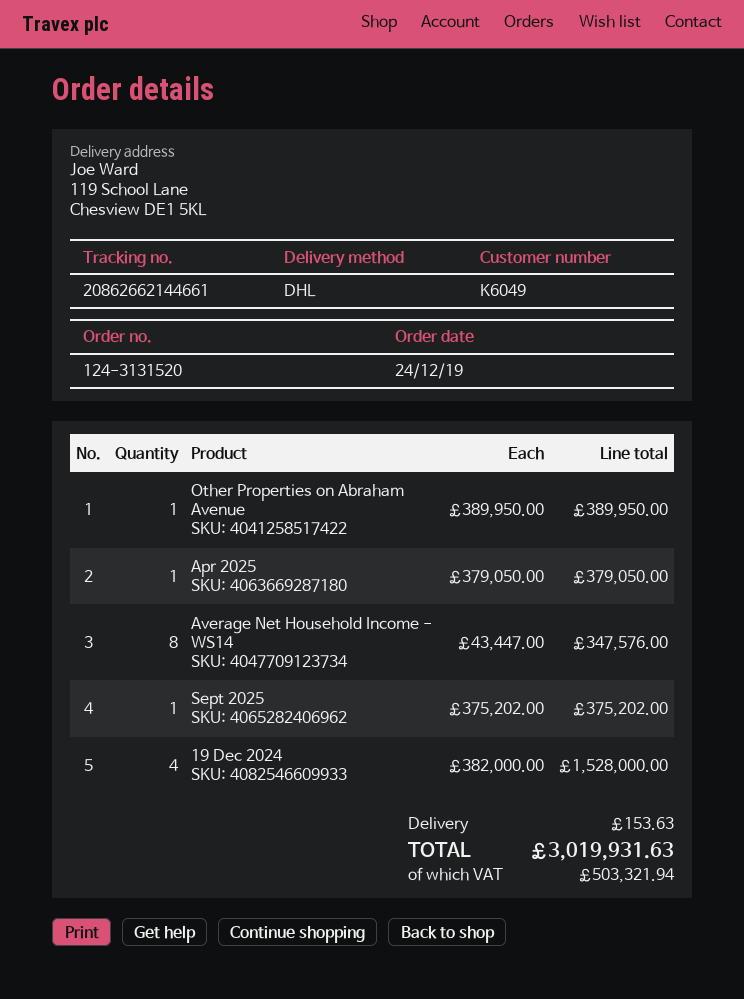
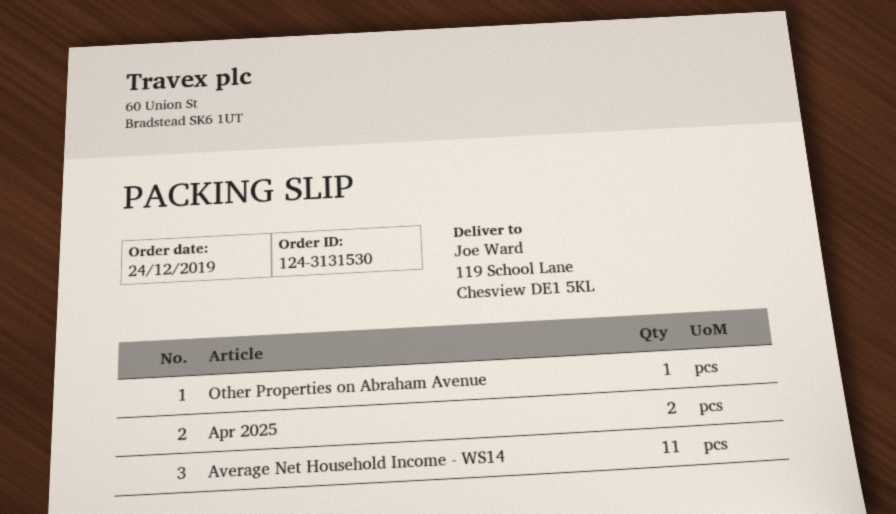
order number: 124-3131520 -> 124-3131530
Apr 2025: 1 -> 2
Average Net Household Income - WS14: 8 -> 11
Sept 2025: 1 -> none
19 Dec 2024: 4 -> none

